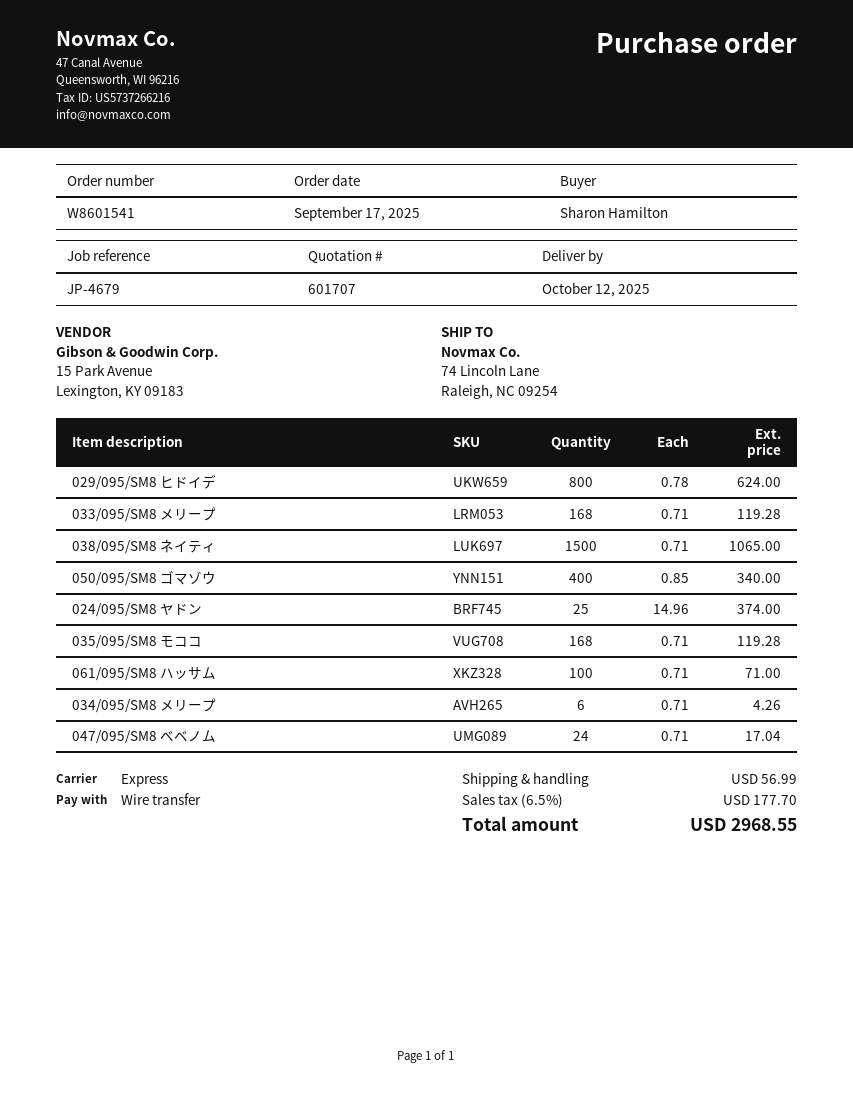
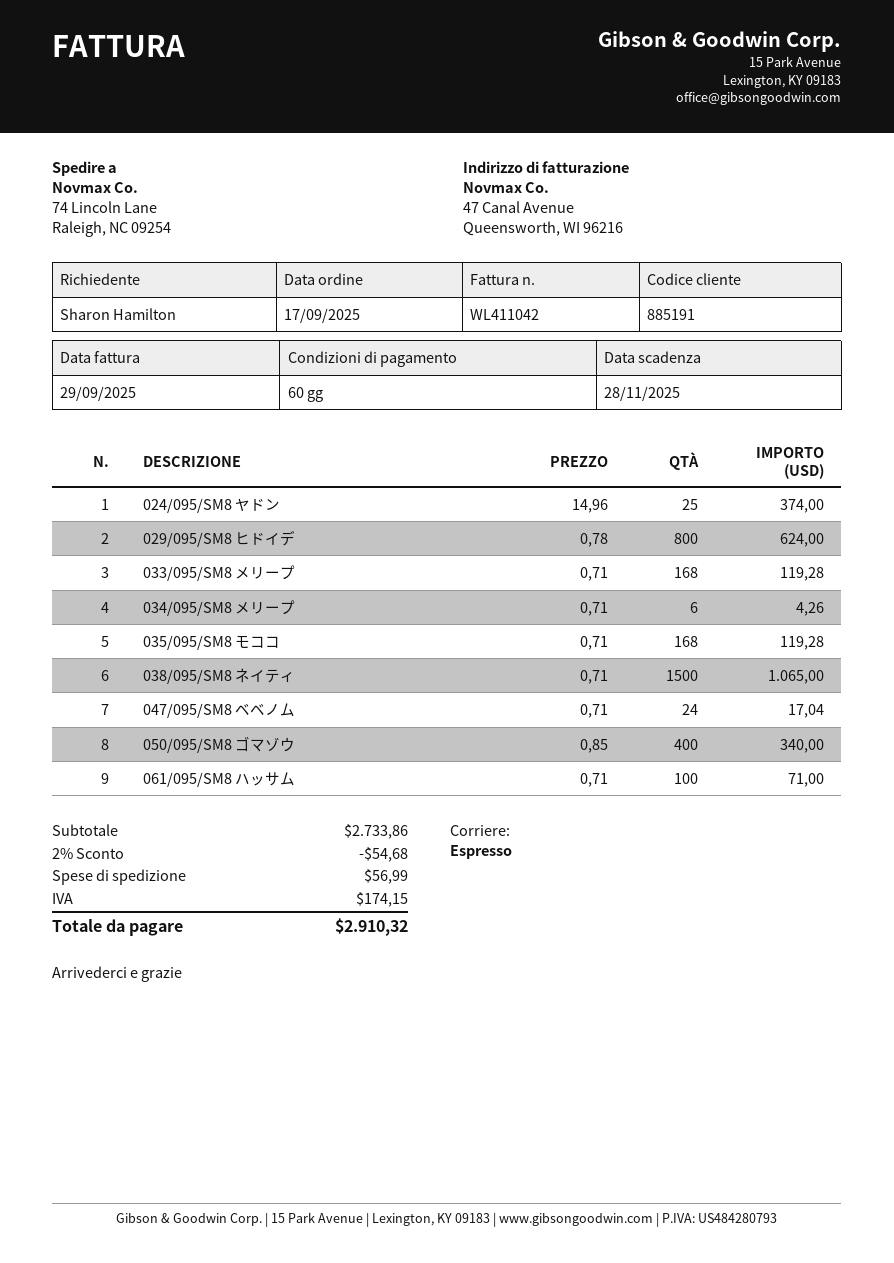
discount: none -> 2% = 54.68
tax: 177.70 -> 174.15
total: 2968.55 -> 2910.32

